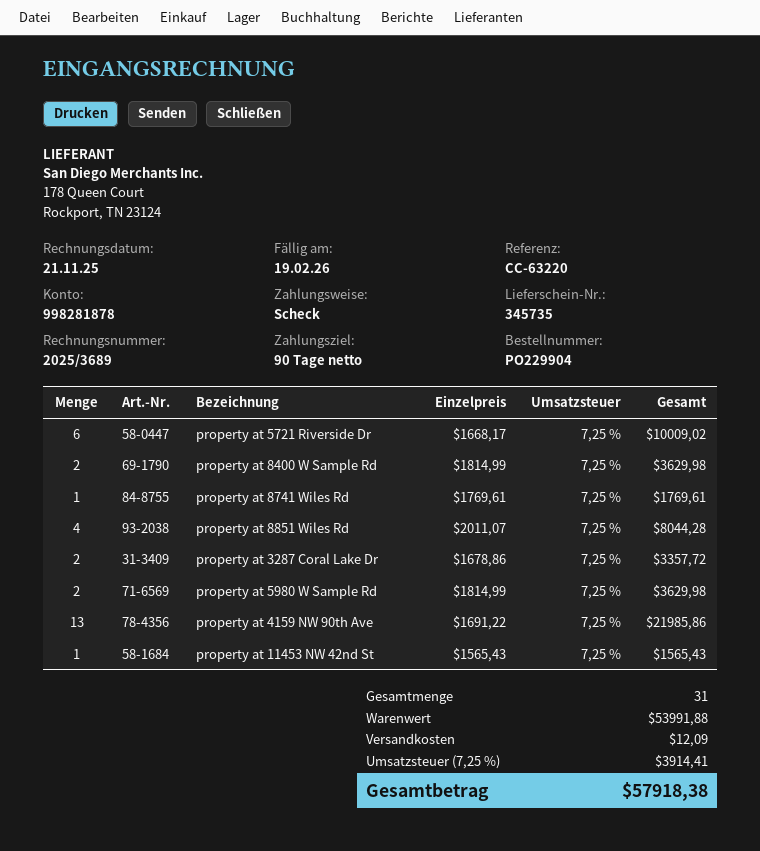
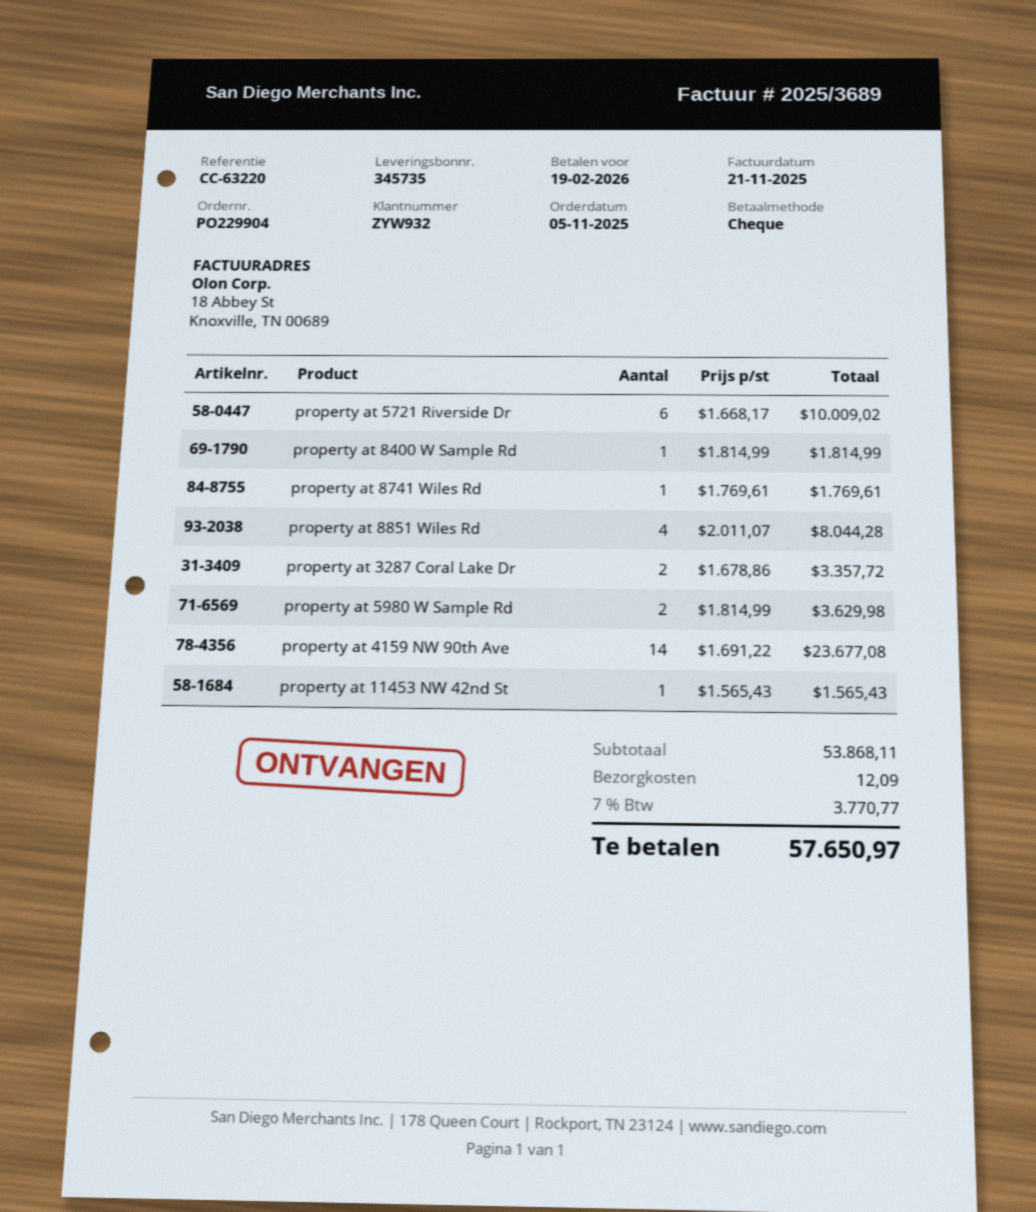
property at 8400 W Sample Rd: 2 x 1814.99 = 3629.98 -> 1 x 1814.99 = 1814.99
property at 4159 NW 90th Ave: 13 x 1691.22 = 21985.86 -> 14 x 1691.22 = 23677.08
subtotal: 53991.88 -> 53868.11
tax: 7.25% = 3914.41 -> 7% = 3770.77
total: 57918.38 -> 57650.97

